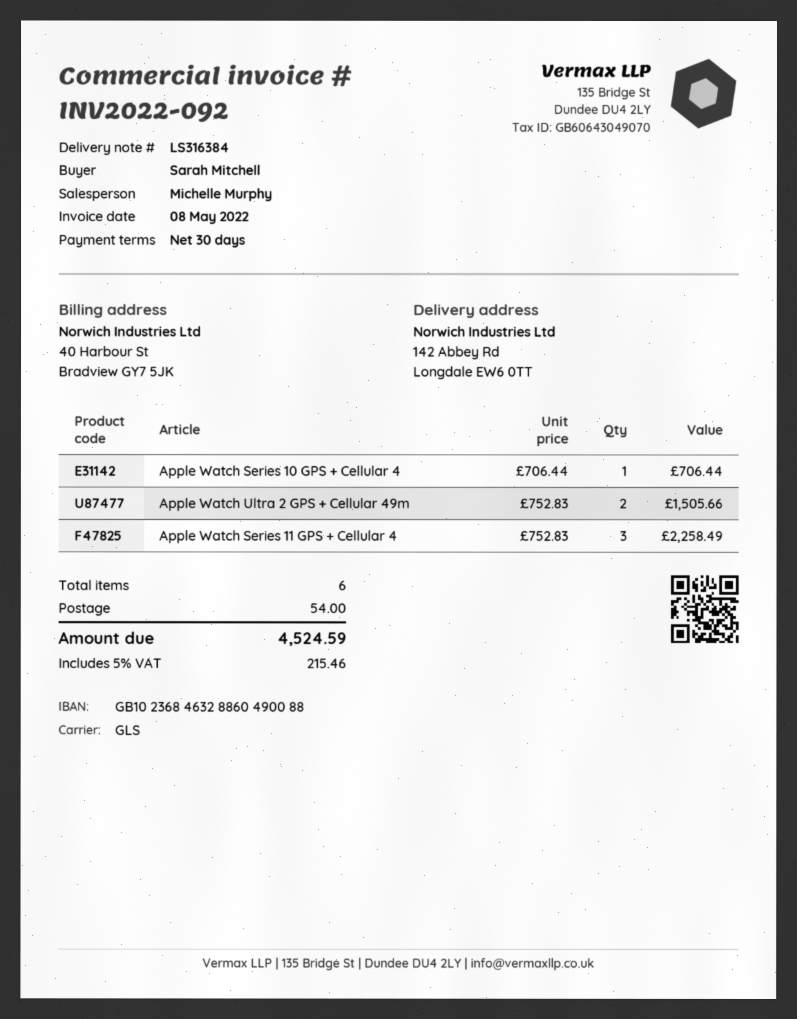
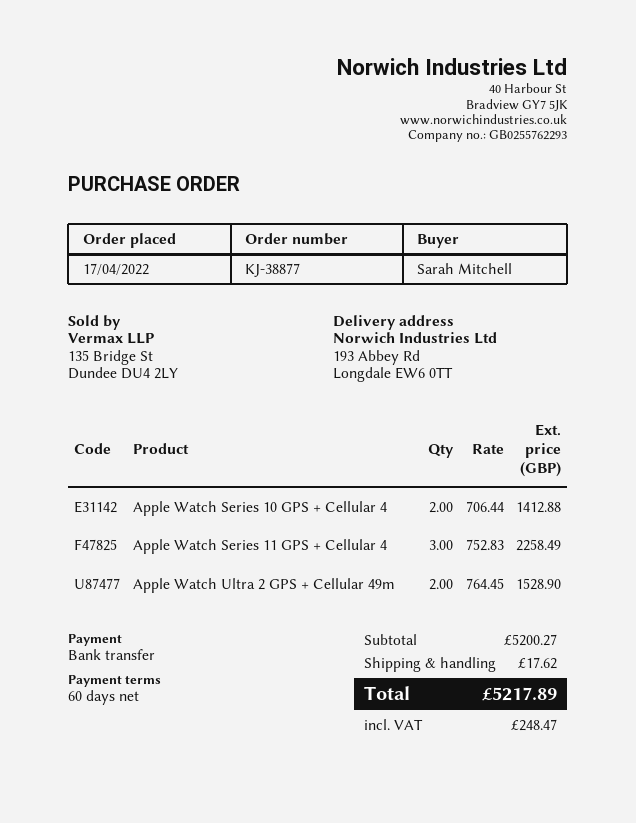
payment terms: 30 days -> 60 days
ship to: 142 Abbey Rd, Longdale EW6 0TT -> 193 Abbey Rd, Longdale EW6 0TT
Apple Watch Series 10 GPS + Cellular 4: 1 x 706.44 = 706.44 -> 2 x 706.44 = 1412.88
Apple Watch Ultra 2 GPS + Cellular 49m: 2 x 752.83 = 1505.66 -> 2 x 764.45 = 1528.90
shipping: 54.00 -> 17.62
tax: 215.46 -> 248.47
total: 4524.59 -> 5217.89

